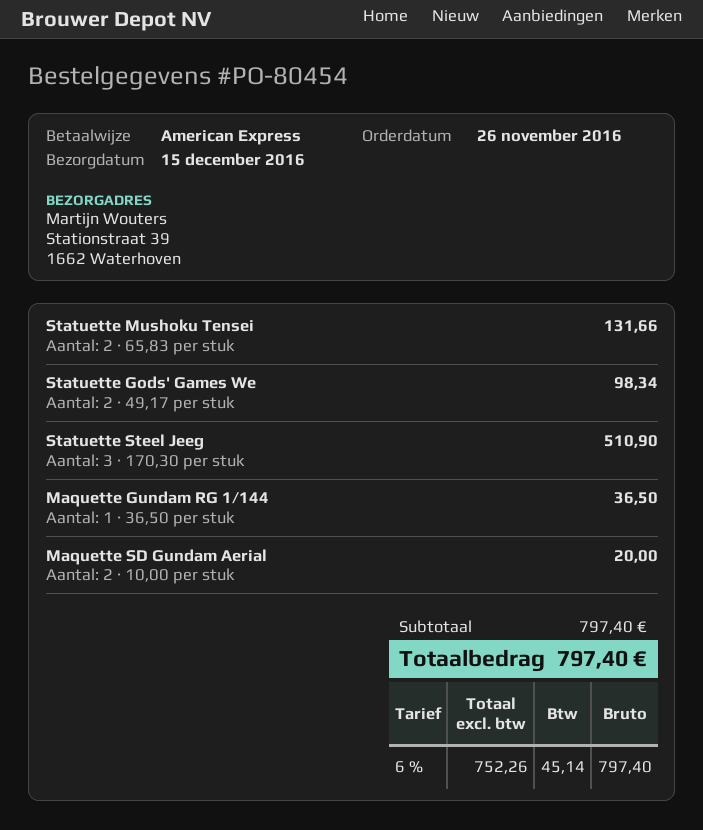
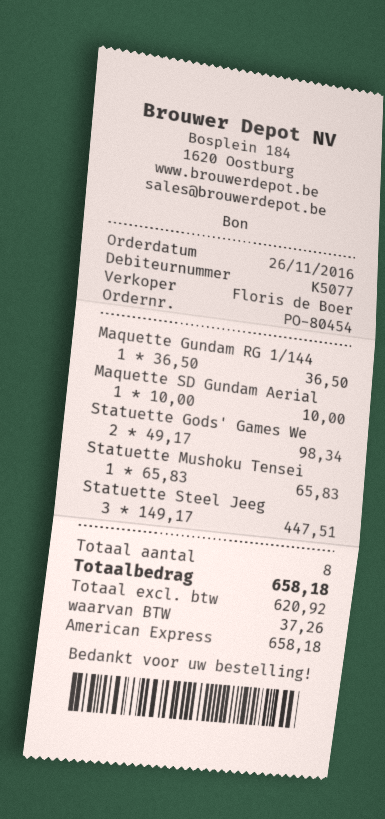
Statuette Mushoku Tensei: 2 x 65.83 = 131.66 -> 1 x 65.83 = 65.83
Statuette Steel Jeeg: 3 x 170.30 = 510.90 -> 3 x 149.17 = 447.51
Maquette SD Gundam Aerial: 2 x 10.00 = 20.00 -> 1 x 10.00 = 10.00
net: 752.26 -> 620.92
tax: 45.14 -> 37.26
total: 797.40 -> 658.18

